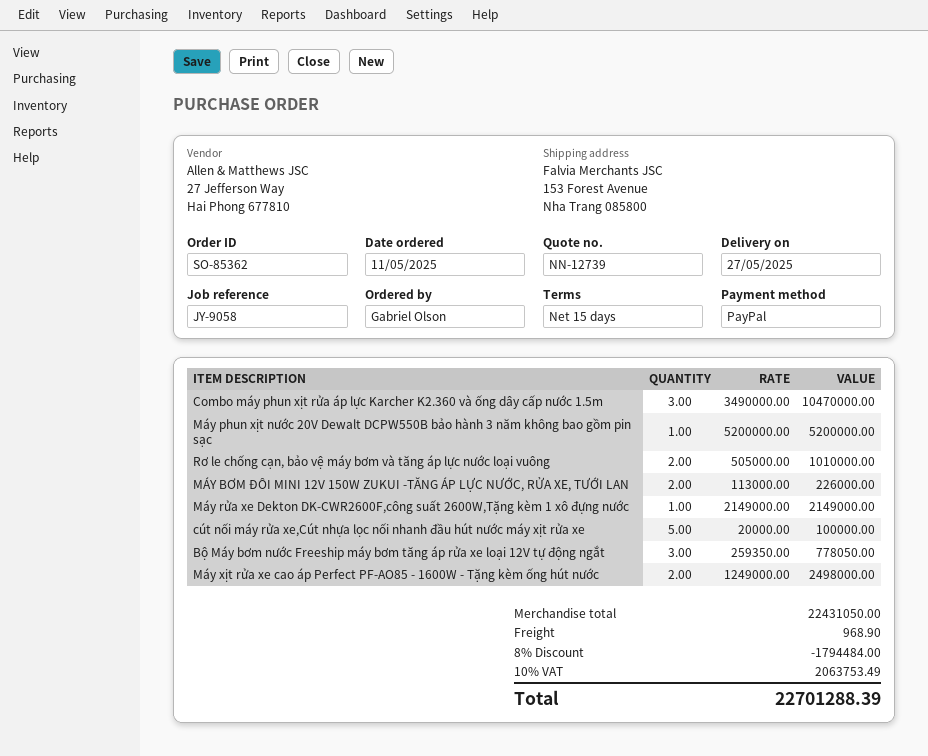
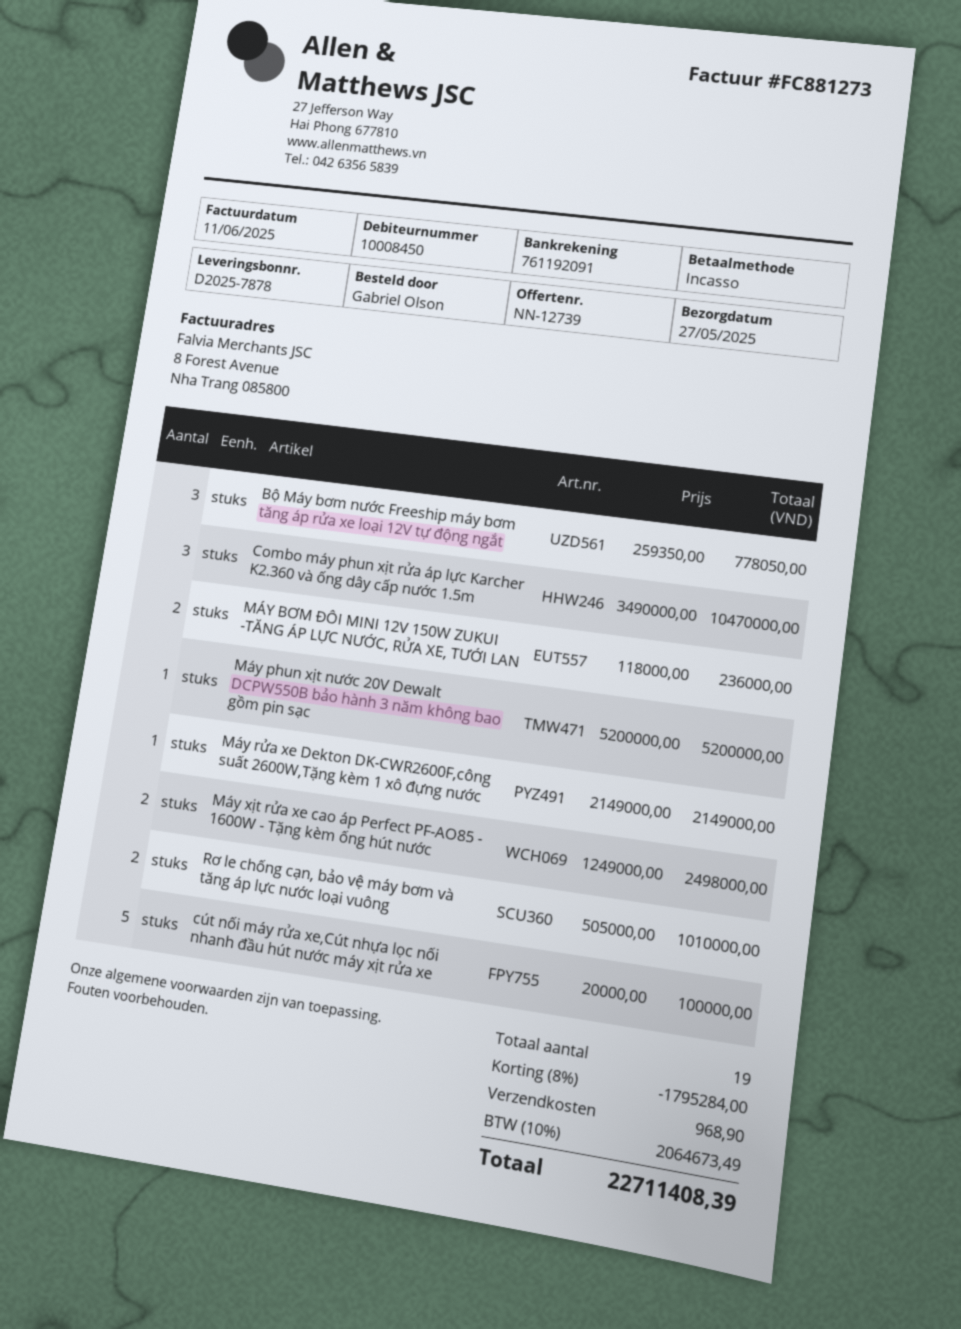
payment method: PayPal -> direct debit
MÁY BƠM ĐÔI MINI 12V 150W ZUKUI -TĂNG ÁP LỰC NƯỚC, RỬA XE, TƯỚI LAN: 2 x 113000.00 = 226000.00 -> 2 x 118000.00 = 236000.00
discount: 8% = 1794484.00 -> 8% = 1795284.00
tax: 10% = 2063753.49 -> 10% = 2064673.49
total: 22701288.39 -> 22711408.39

